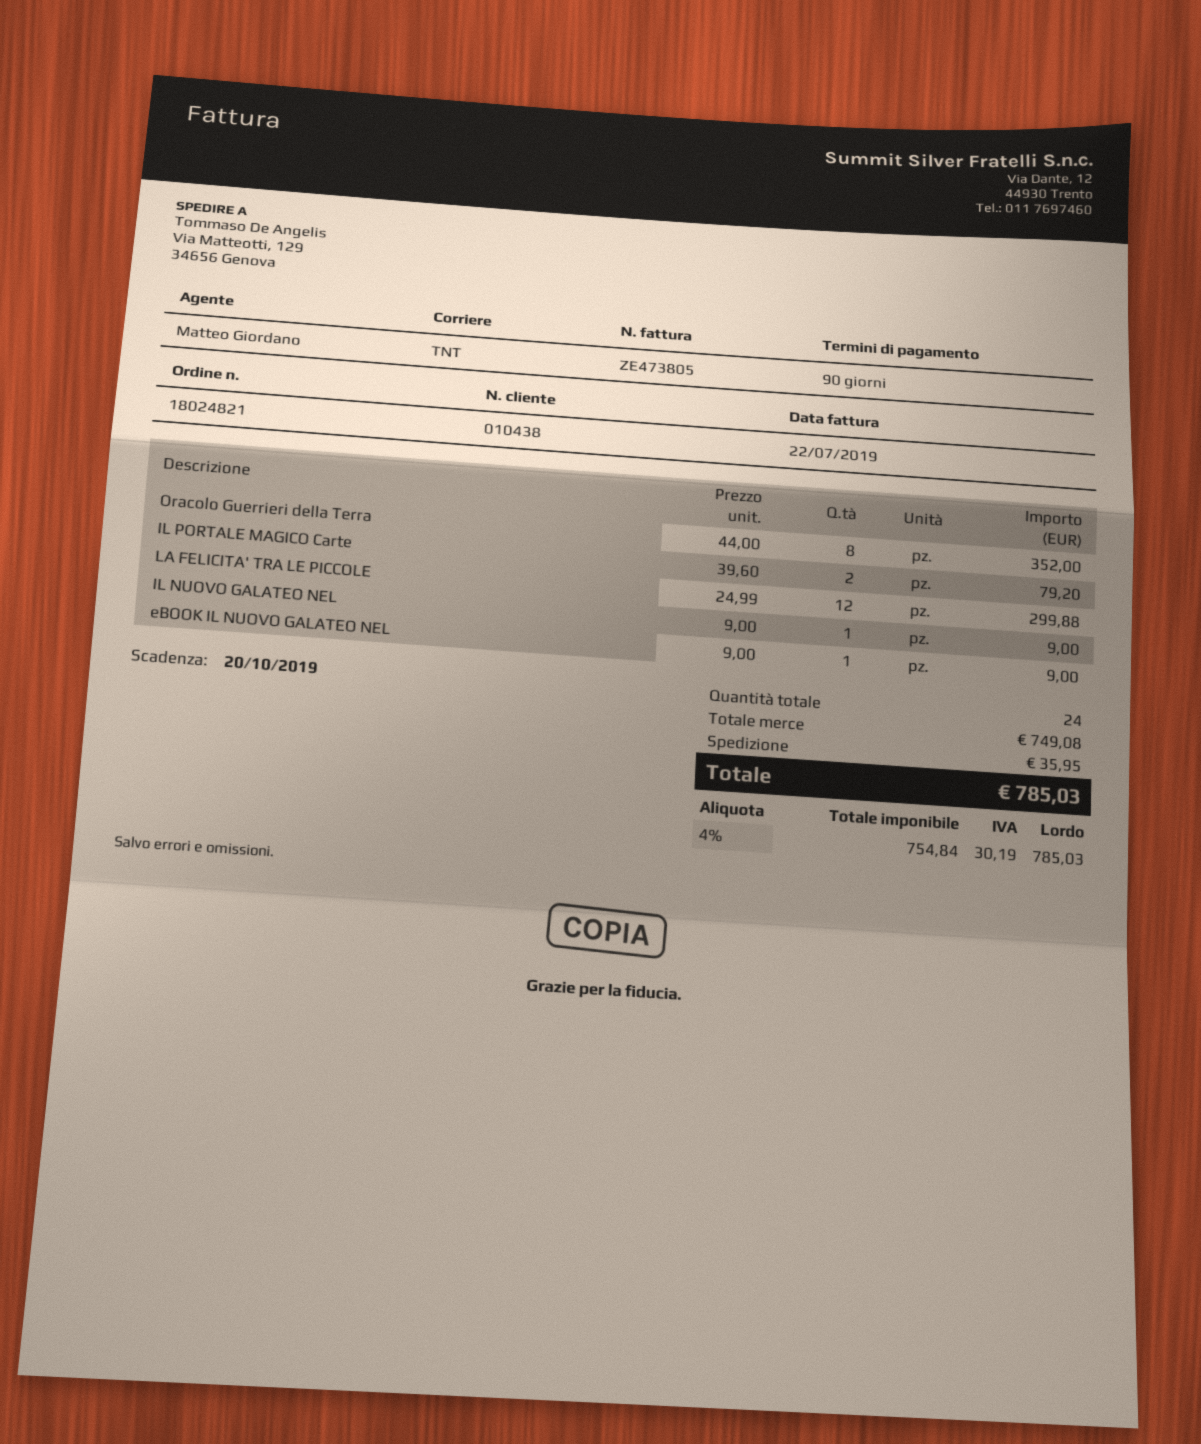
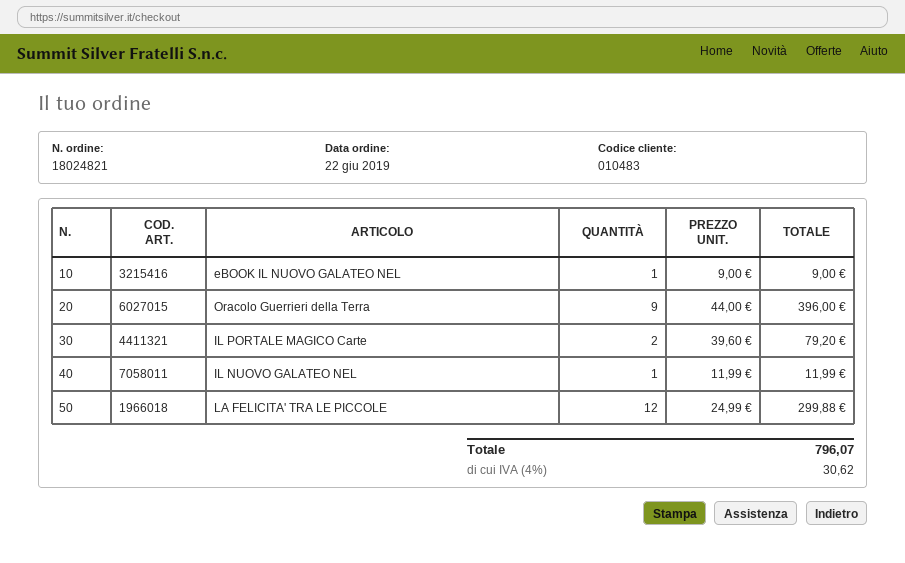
customer number: 010438 -> 010483
Oracolo Guerrieri della Terra: 8 x 44.00 = 352.00 -> 9 x 44.00 = 396.00
IL NUOVO GALATEO NEL: 1 x 9.00 = 9.00 -> 1 x 11.99 = 11.99
shipping: 35.95 -> none
tax: 4% = 30.19 -> 4% = 30.62
total: 785.03 -> 796.07

